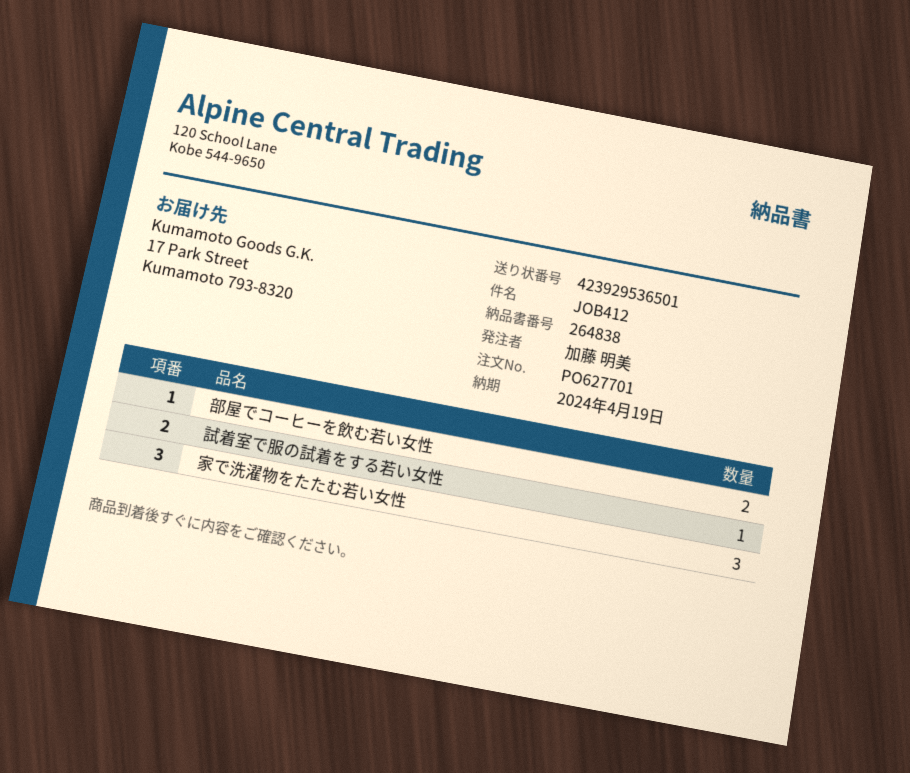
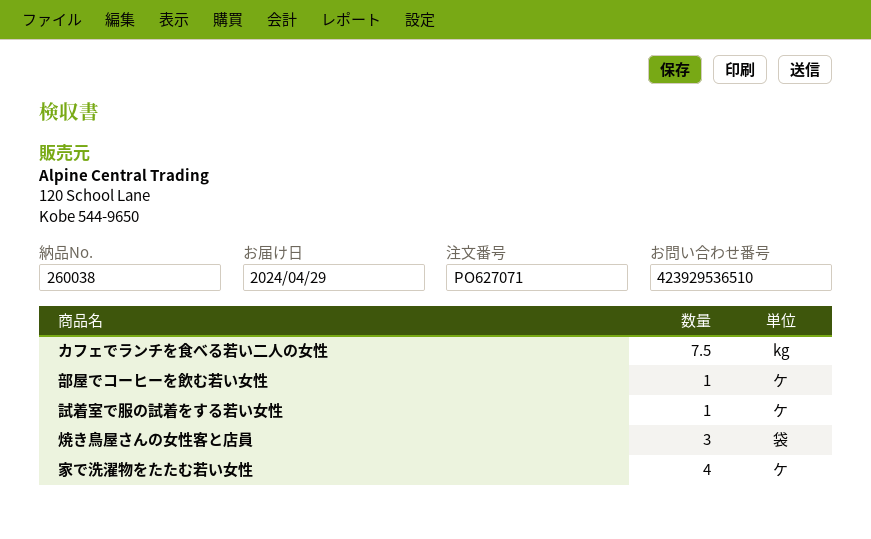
order number: PO627701 -> PO627071
delivery note number: 264838 -> 260038
delivery date: 2024-04-19 -> 2024-04-29
tracking number: 423929536501 -> 423929536510
部屋でコーヒーを飲む若い女性: 2 -> 1
家で洗濯物をたたむ若い女性: 3 -> 4
カフェでランチを食べる若い二人の女性: none -> 7.5
焼き鳥屋さんの女性客と店員: none -> 3

